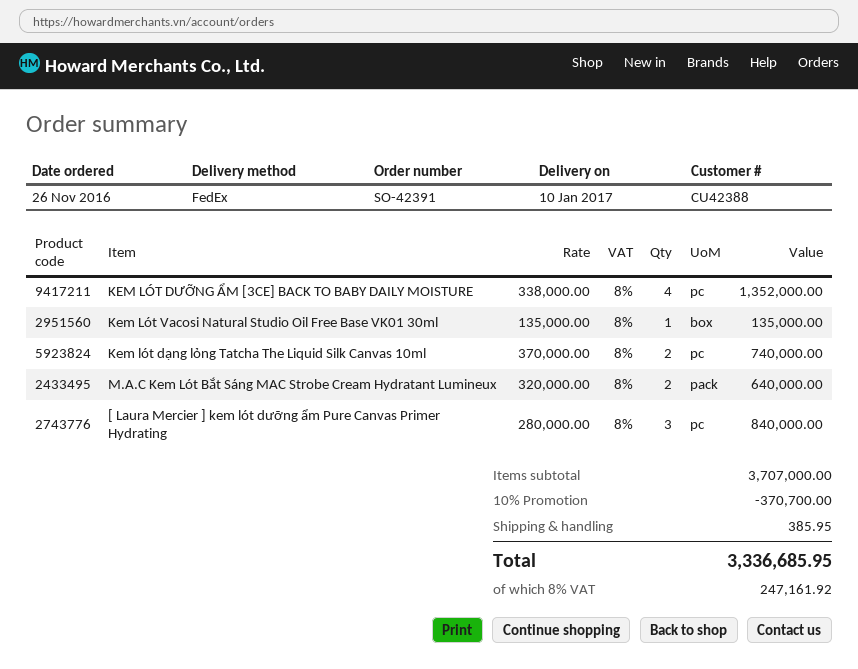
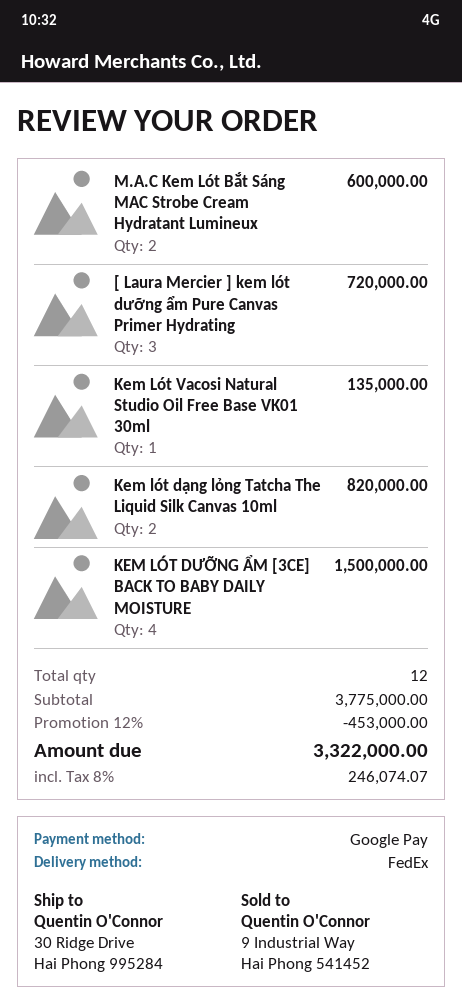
KEM LÓT DƯỠNG ẨM [3CE] BACK TO BABY DAILY MOISTURE: 4 for 1352000.00 -> 4 for 1500000.00
Kem lót dạng lỏng Tatcha The Liquid Silk Canvas 10ml: 2 for 740000.00 -> 2 for 820000.00
M.A.C Kem Lót Bắt Sáng MAC Strobe Cream Hydratant Lumineux: 2 for 640000.00 -> 2 for 600000.00
[ Laura Mercier ] kem lót dưỡng ẩm Pure Canvas Primer Hydrating: 3 for 840000.00 -> 3 for 720000.00
subtotal: 3707000.00 -> 3775000.00
discount: 10% = 370700.00 -> 12% = 453000.00
shipping: 385.95 -> none
tax: 8% = 247161.92 -> 8% = 246074.07
total: 3336685.95 -> 3322000.00

